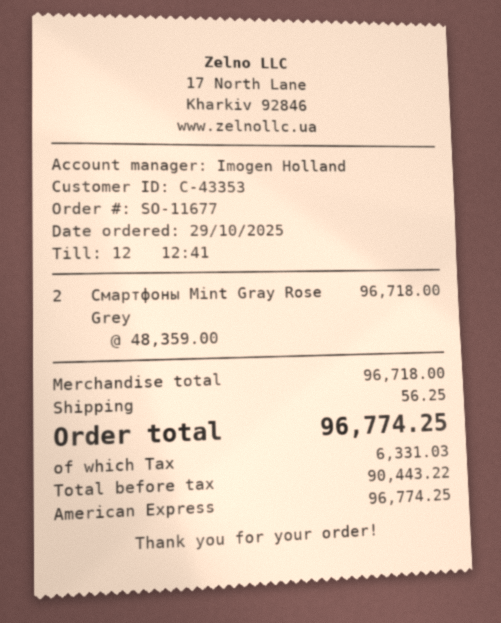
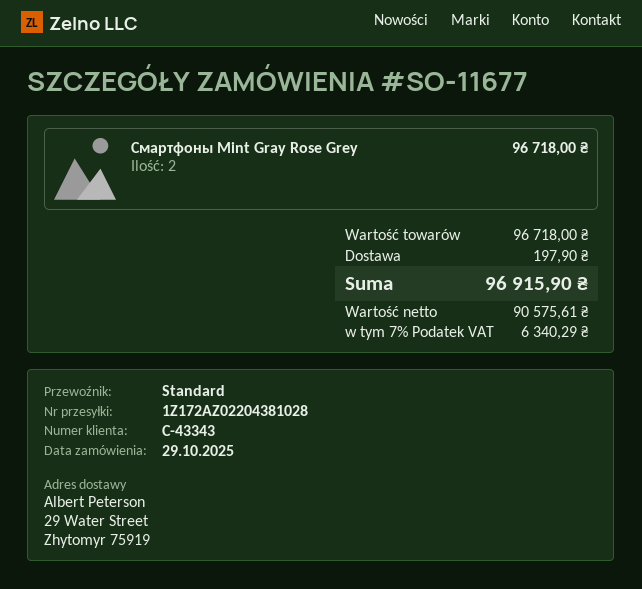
customer number: C-43353 -> C-43343
shipping: 56.25 -> 197.90
net: 90443.22 -> 90575.61
tax: 6331.03 -> 6340.29
total: 96774.25 -> 96915.90

